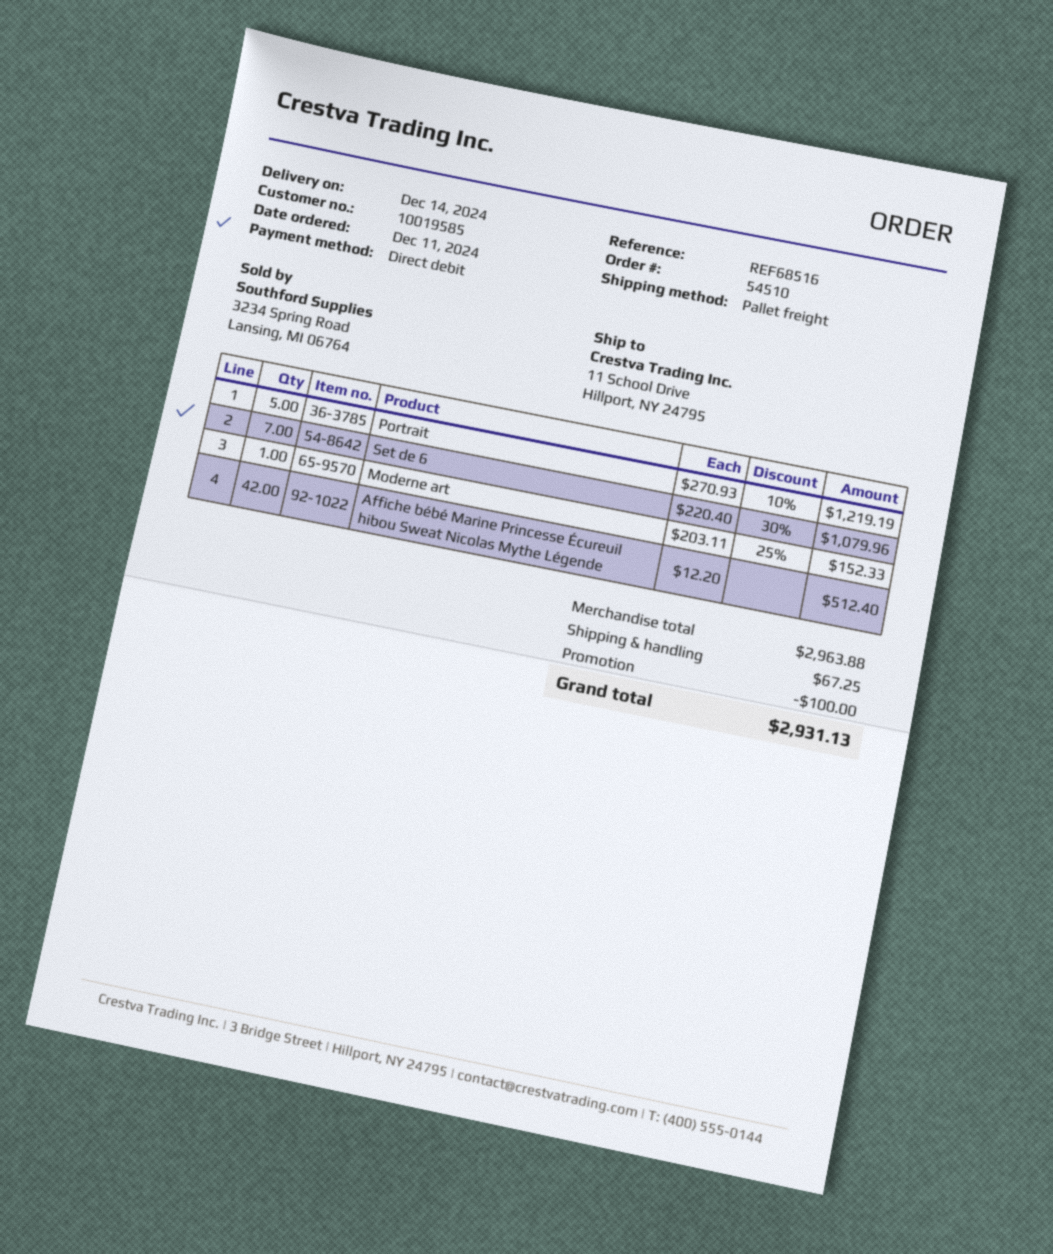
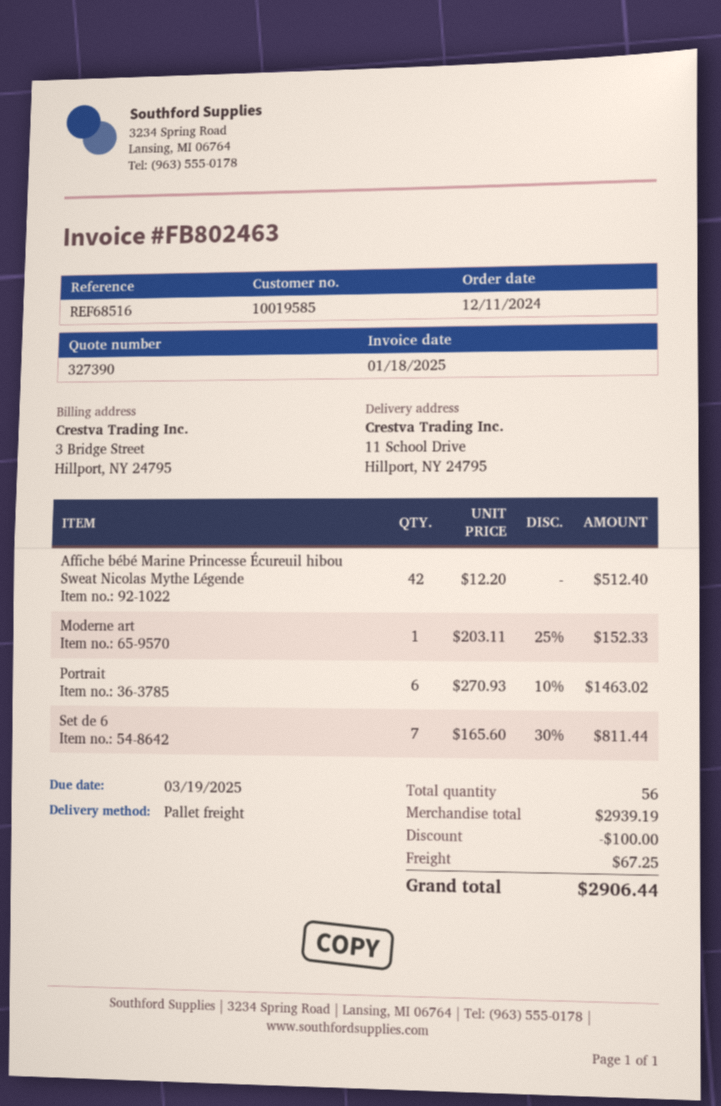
Portrait: 5 x 270.93 - 10% = 1219.19 -> 6 x 270.93 - 10% = 1463.02
Set de 6: 7 x 220.40 - 30% = 1079.96 -> 7 x 165.60 - 30% = 811.44
subtotal: 2963.88 -> 2939.19
total: 2931.13 -> 2906.44

